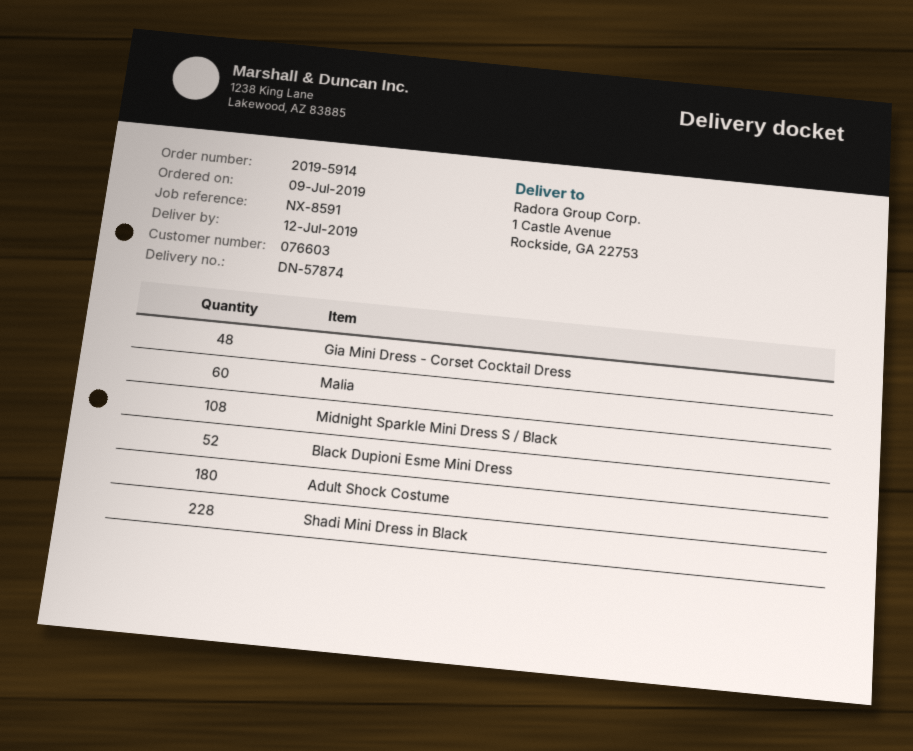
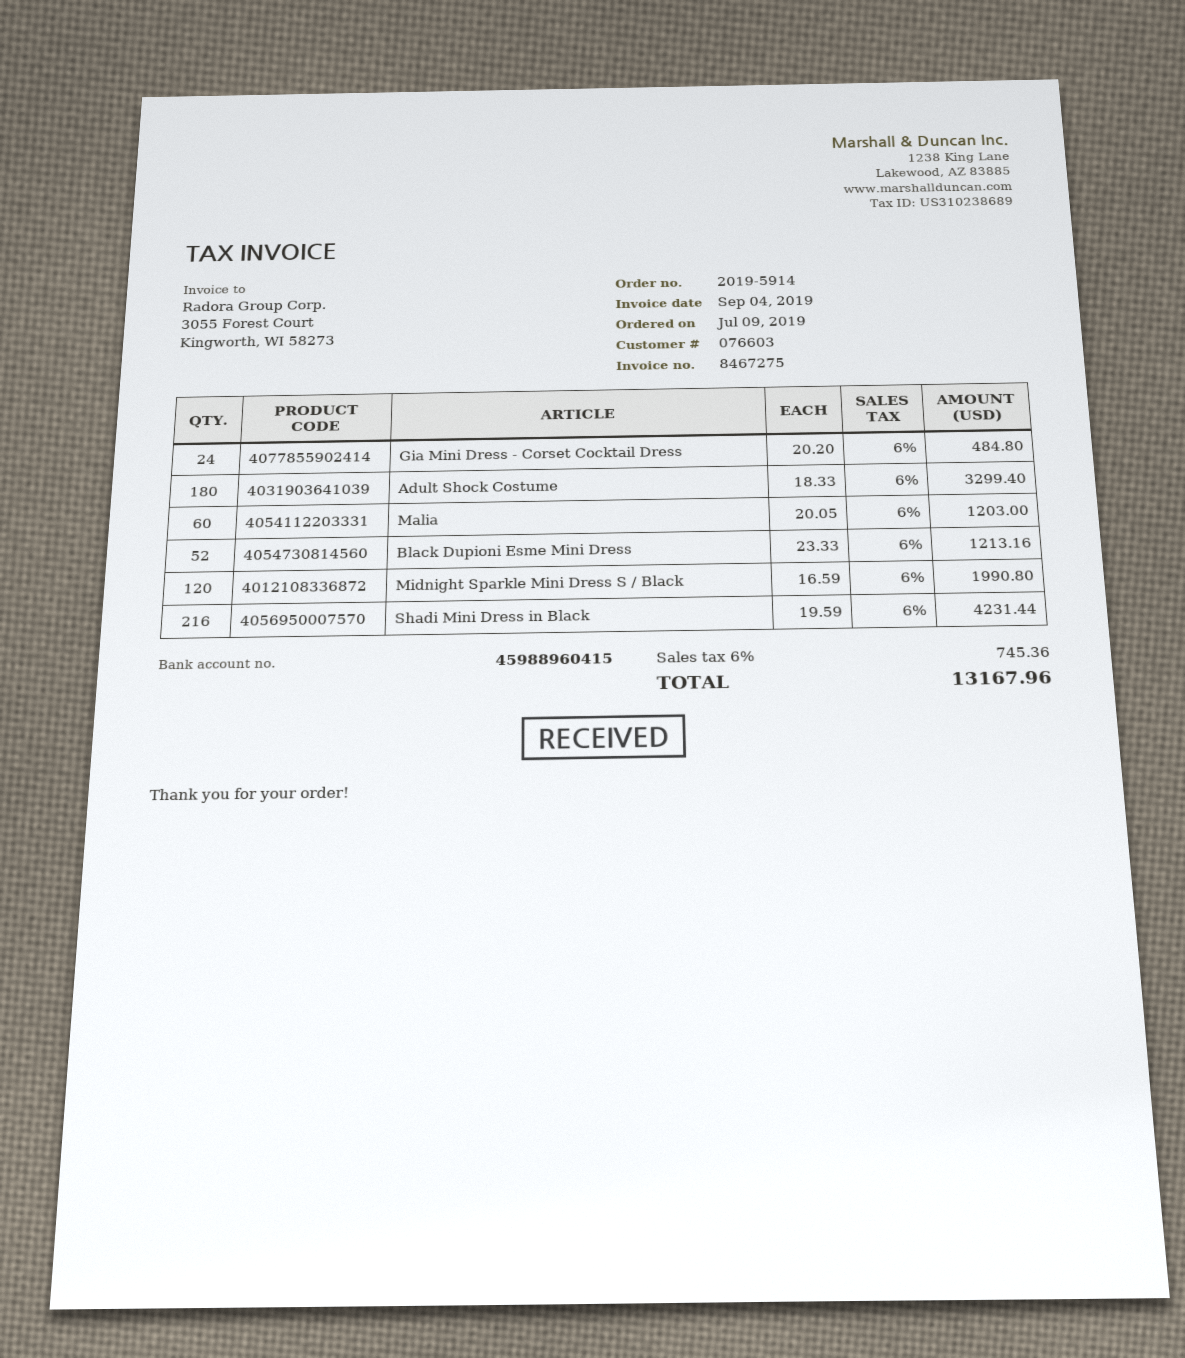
Gia Mini Dress - Corset Cocktail Dress: 48 -> 24
Midnight Sparkle Mini Dress S / Black: 108 -> 120
Shadi Mini Dress in Black: 228 -> 216

